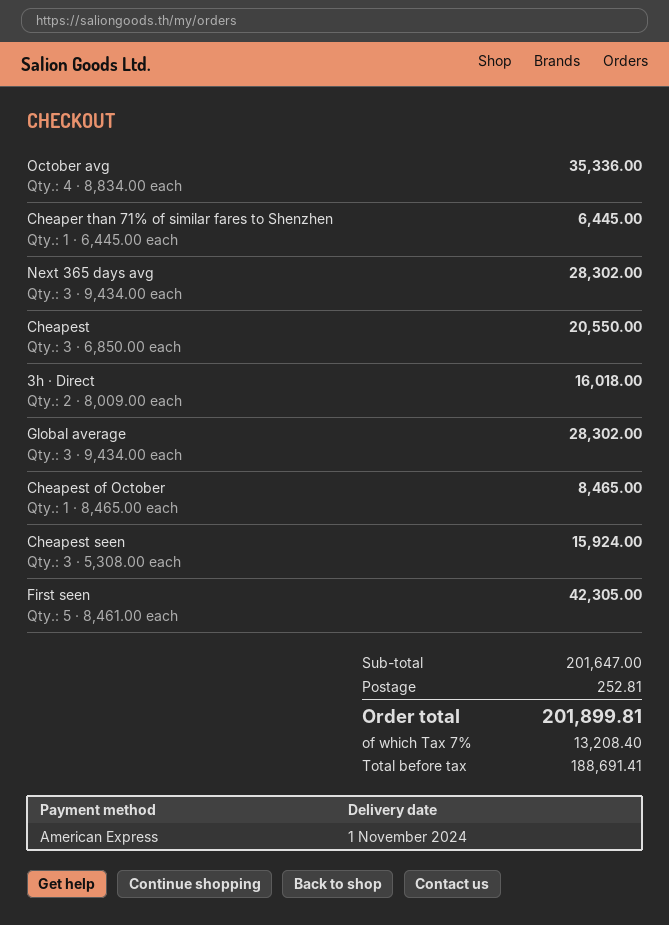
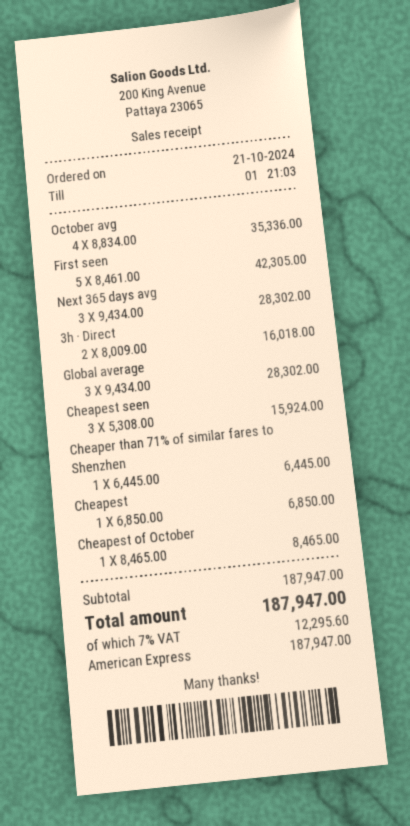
Cheapest: 3 x 6850.00 = 20550.00 -> 1 x 6850.00 = 6850.00
subtotal: 201647.00 -> 187947.00
shipping: 252.81 -> none
tax: 7% = 13208.40 -> 7% = 12295.60
total: 201899.81 -> 187947.00

